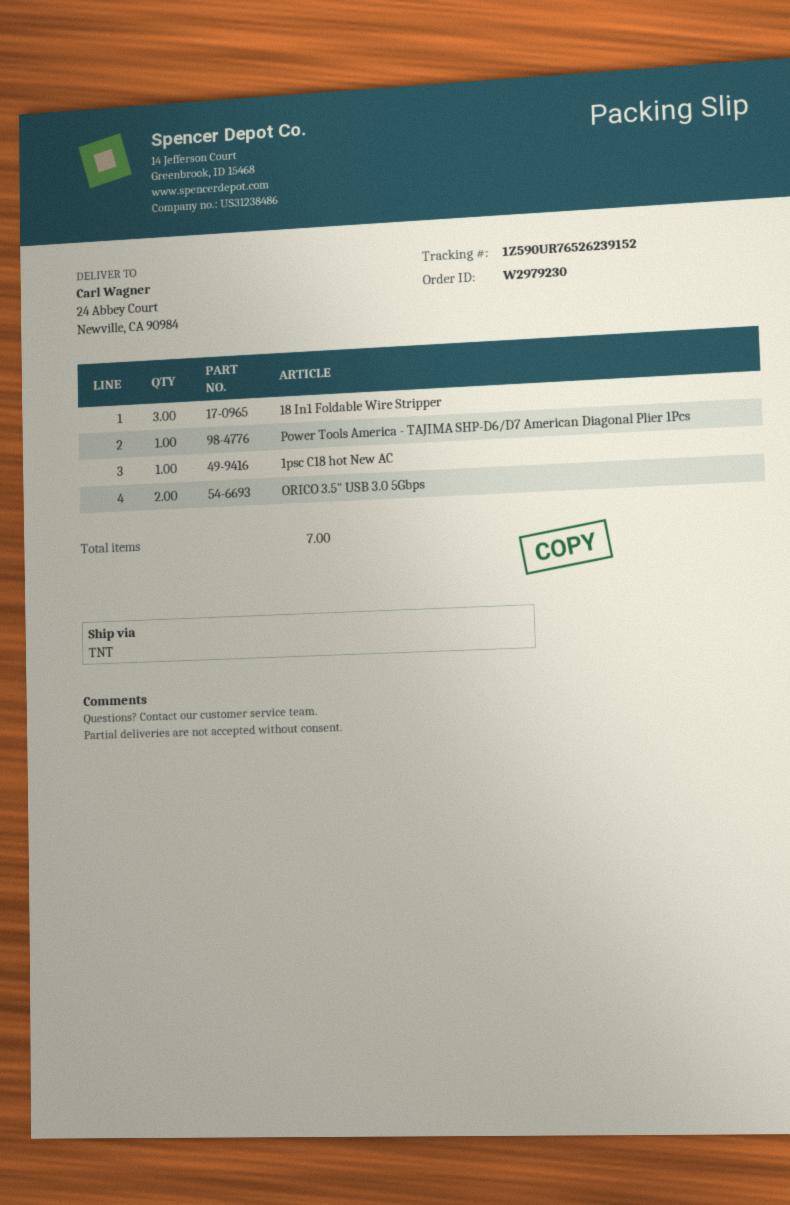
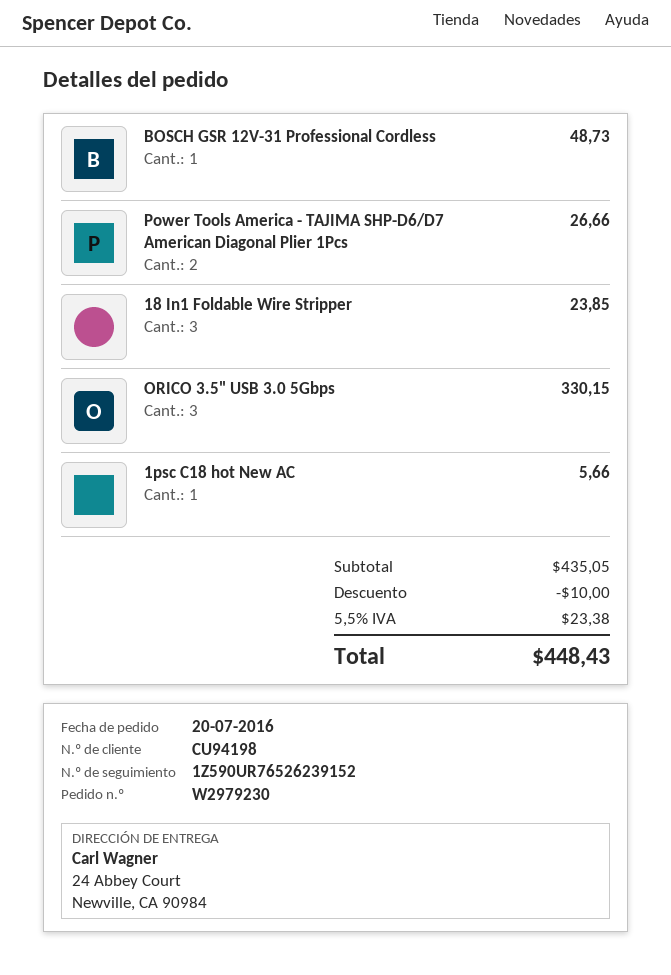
Power Tools America - TAJIMA SHP-D6/D7 American Diagonal Plier 1Pcs: 1 -> 2
ORICO 3.5" USB 3.0 5Gbps: 2 -> 3
BOSCH GSR 12V-31 Professional Cordless: none -> 1

